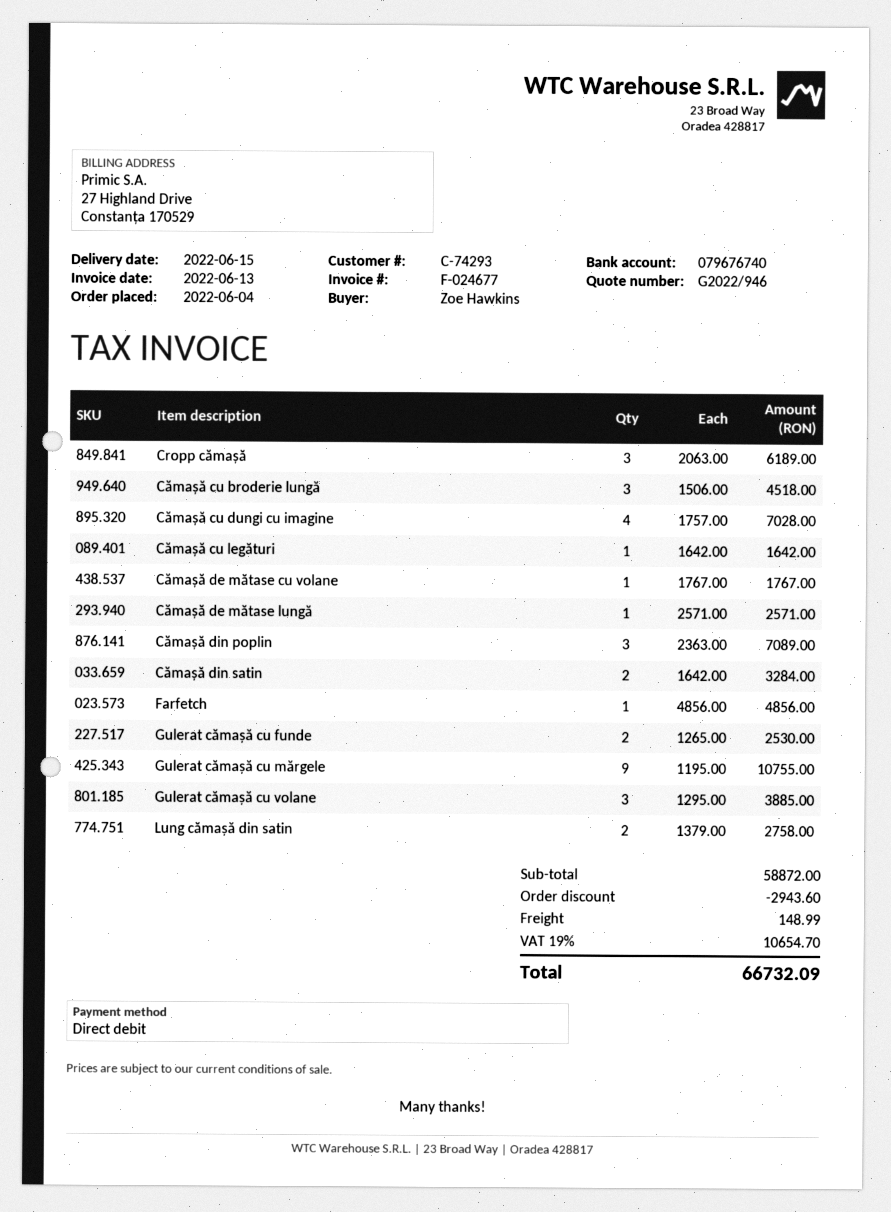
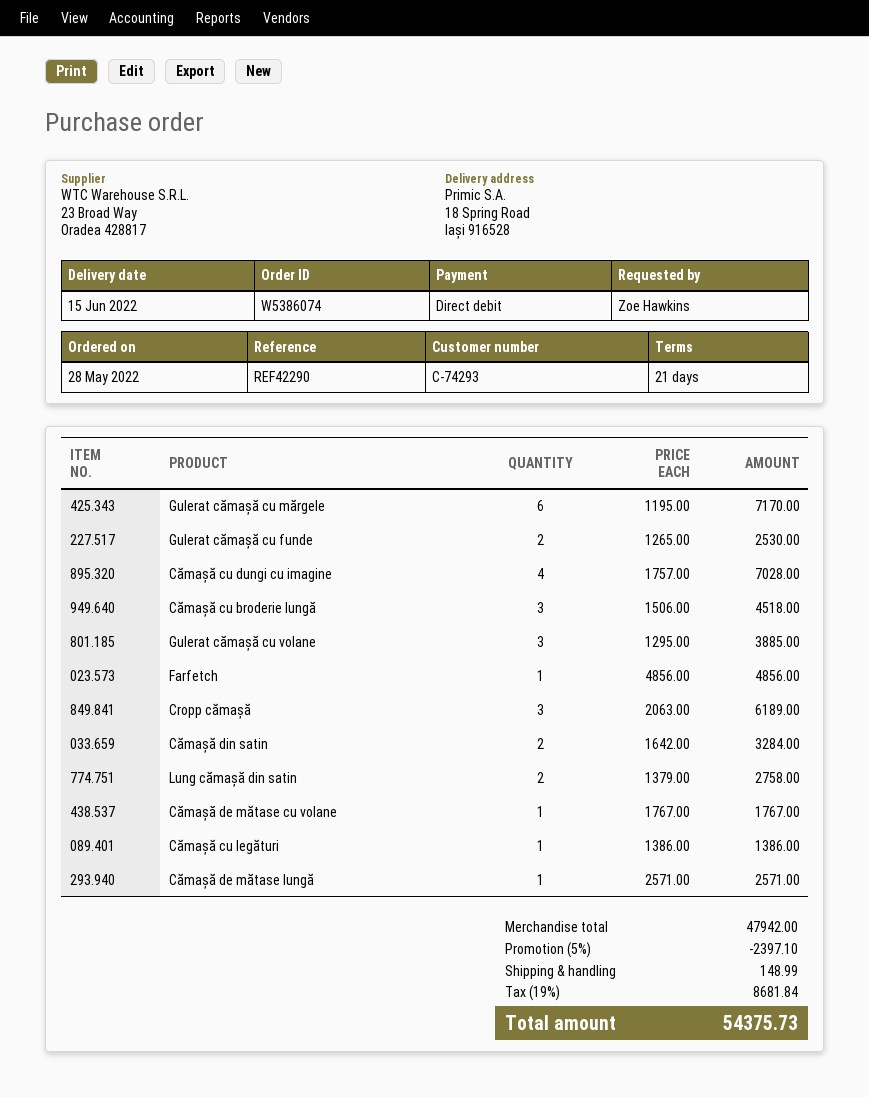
order date: 2022-06-04 -> 2022-05-28
Cămașă cu legături: 1 x 1642.00 = 1642.00 -> 1 x 1386.00 = 1386.00
Cămașă din poplin: 3 x 2363.00 = 7089.00 -> none
Gulerat cămașă cu mărgele: 9 x 1195.00 = 10755.00 -> 6 x 1195.00 = 7170.00
subtotal: 58872.00 -> 47942.00
discount: 2943.60 -> 2397.10
tax: 19% = 10654.70 -> 19% = 8681.84
total: 66732.09 -> 54375.73

